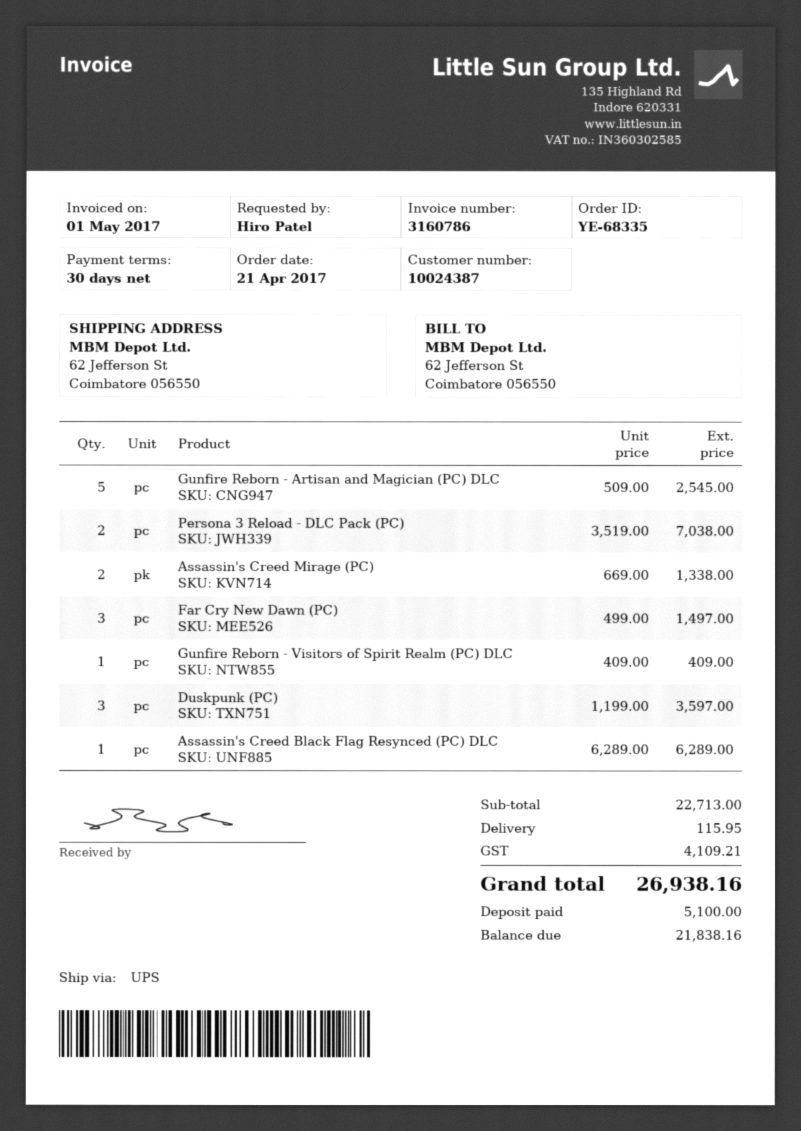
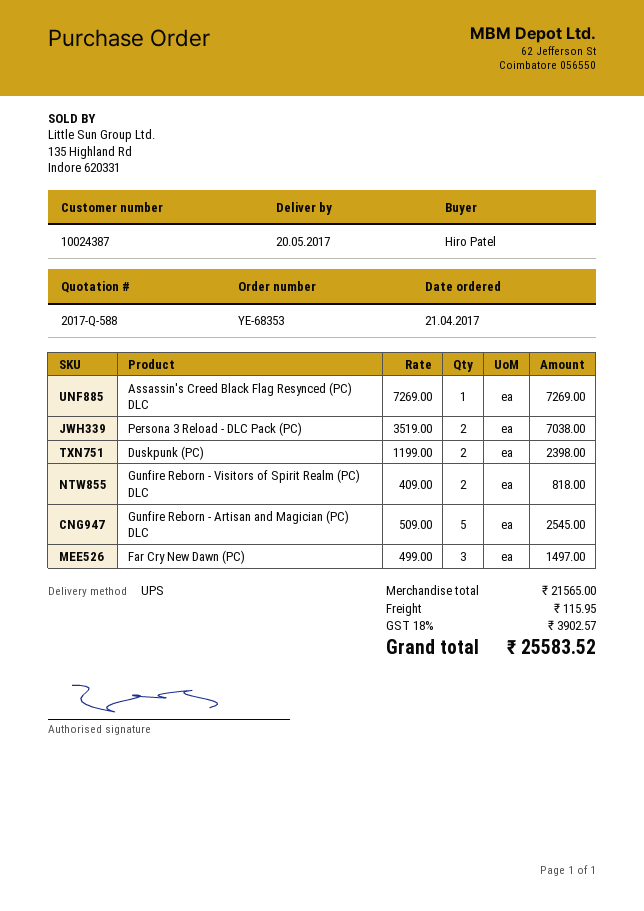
order number: YE-68335 -> YE-68353
Assassin's Creed Mirage (PC): 2 x 669.00 = 1338.00 -> none
Gunfire Reborn - Visitors of Spirit Realm (PC) DLC: 1 x 409.00 = 409.00 -> 2 x 409.00 = 818.00
Duskpunk (PC): 3 x 1199.00 = 3597.00 -> 2 x 1199.00 = 2398.00
Assassin's Creed Black Flag Resynced (PC) DLC: 1 x 6289.00 = 6289.00 -> 1 x 7269.00 = 7269.00
subtotal: 22713.00 -> 21565.00
tax: 4109.21 -> 3902.57
total: 26938.16 -> 25583.52

